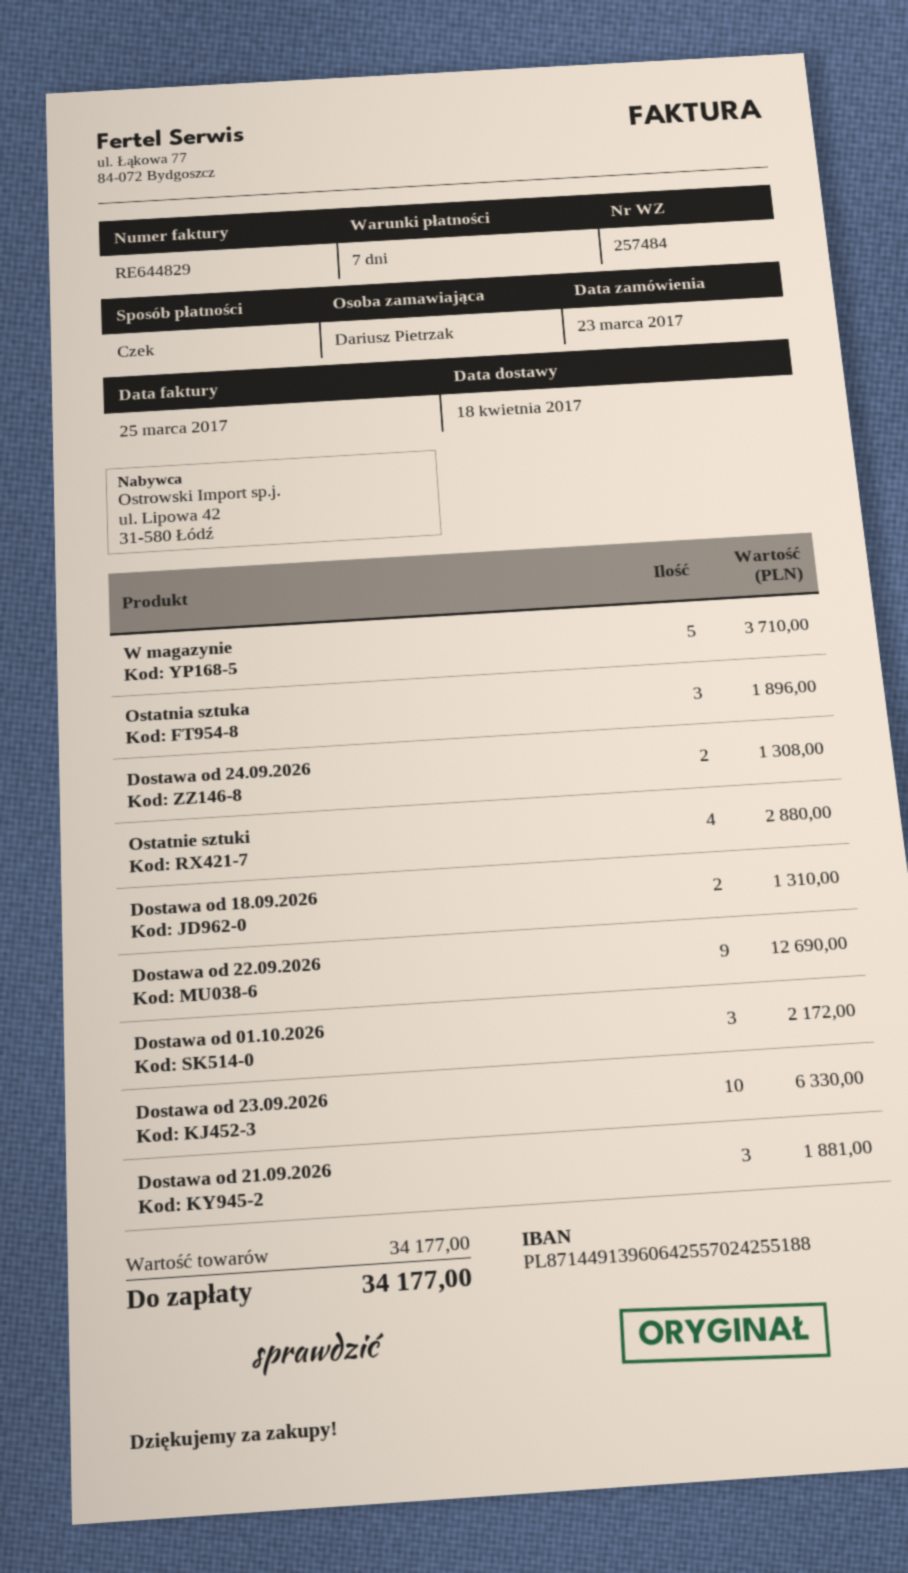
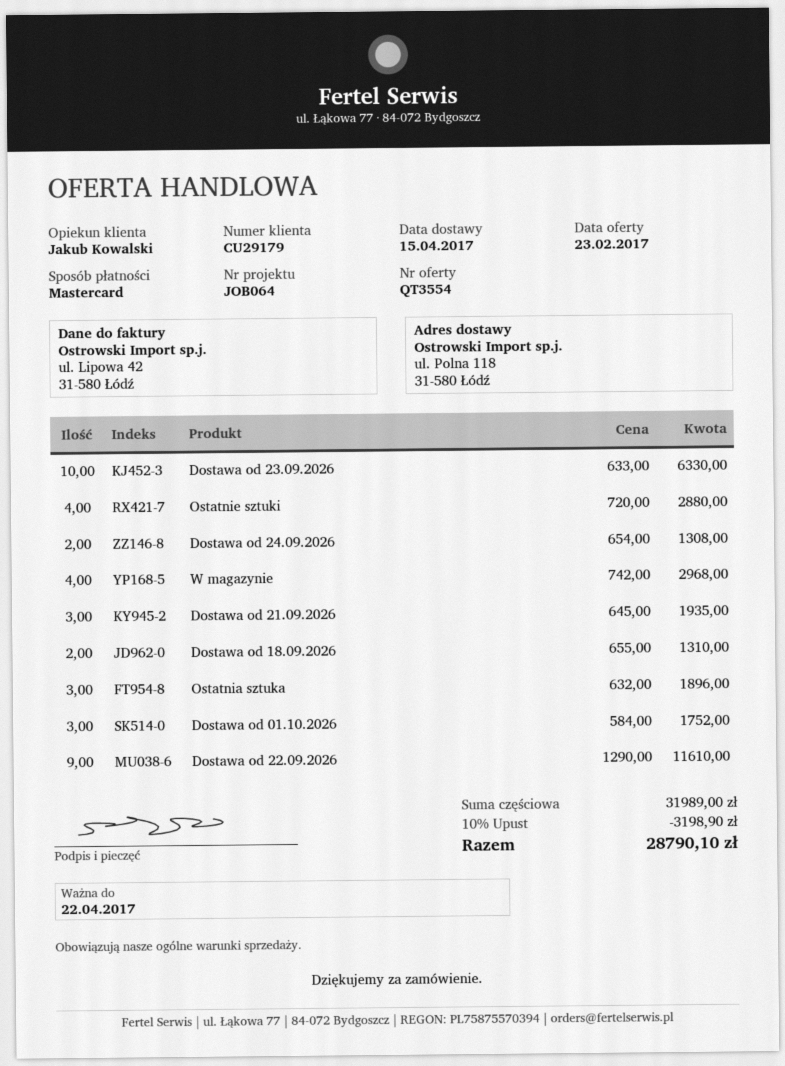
delivery date: 2017-04-18 -> 2017-04-15
payment method: cheque -> Mastercard
W magazynie: 5 for 3710.00 -> 4 for 2968.00
Dostawa od 22.09.2026: 9 for 12690.00 -> 9 for 11610.00
Dostawa od 01.10.2026: 3 for 2172.00 -> 3 for 1752.00
Dostawa od 21.09.2026: 3 for 1881.00 -> 3 for 1935.00
subtotal: 34177.00 -> 31989.00
discount: none -> 10% = 3198.90
total: 34177.00 -> 28790.10

